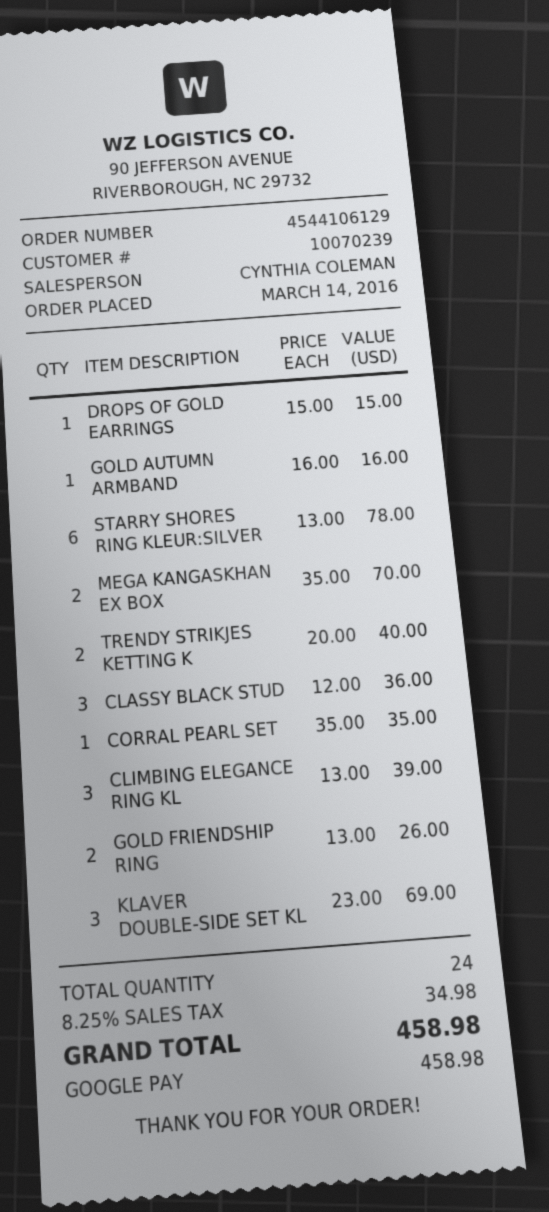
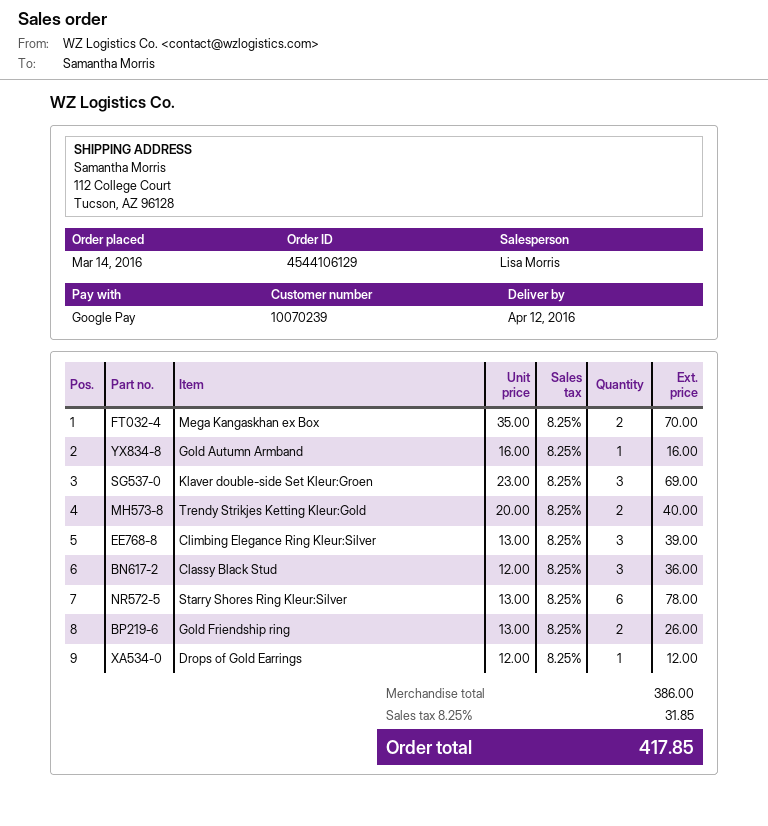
sales rep: CYNTHIA COLEMAN -> Lisa Morris
DROPS OF GOLD EARRINGS: 1 x 15.00 = 15.00 -> 1 x 12.00 = 12.00
CORRAL PEARL SET: 1 x 35.00 = 35.00 -> none
tax: 8.25% = 34.98 -> 8.25% = 31.85
total: 458.98 -> 417.85

